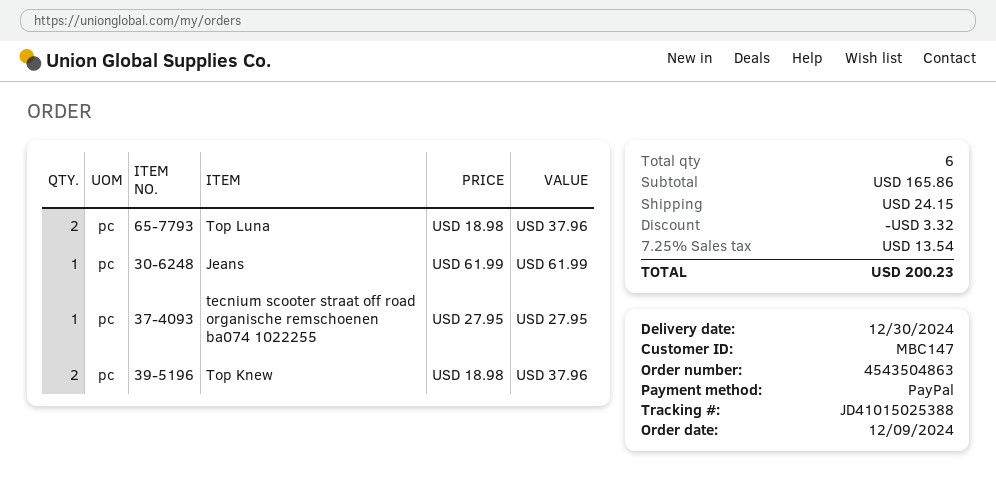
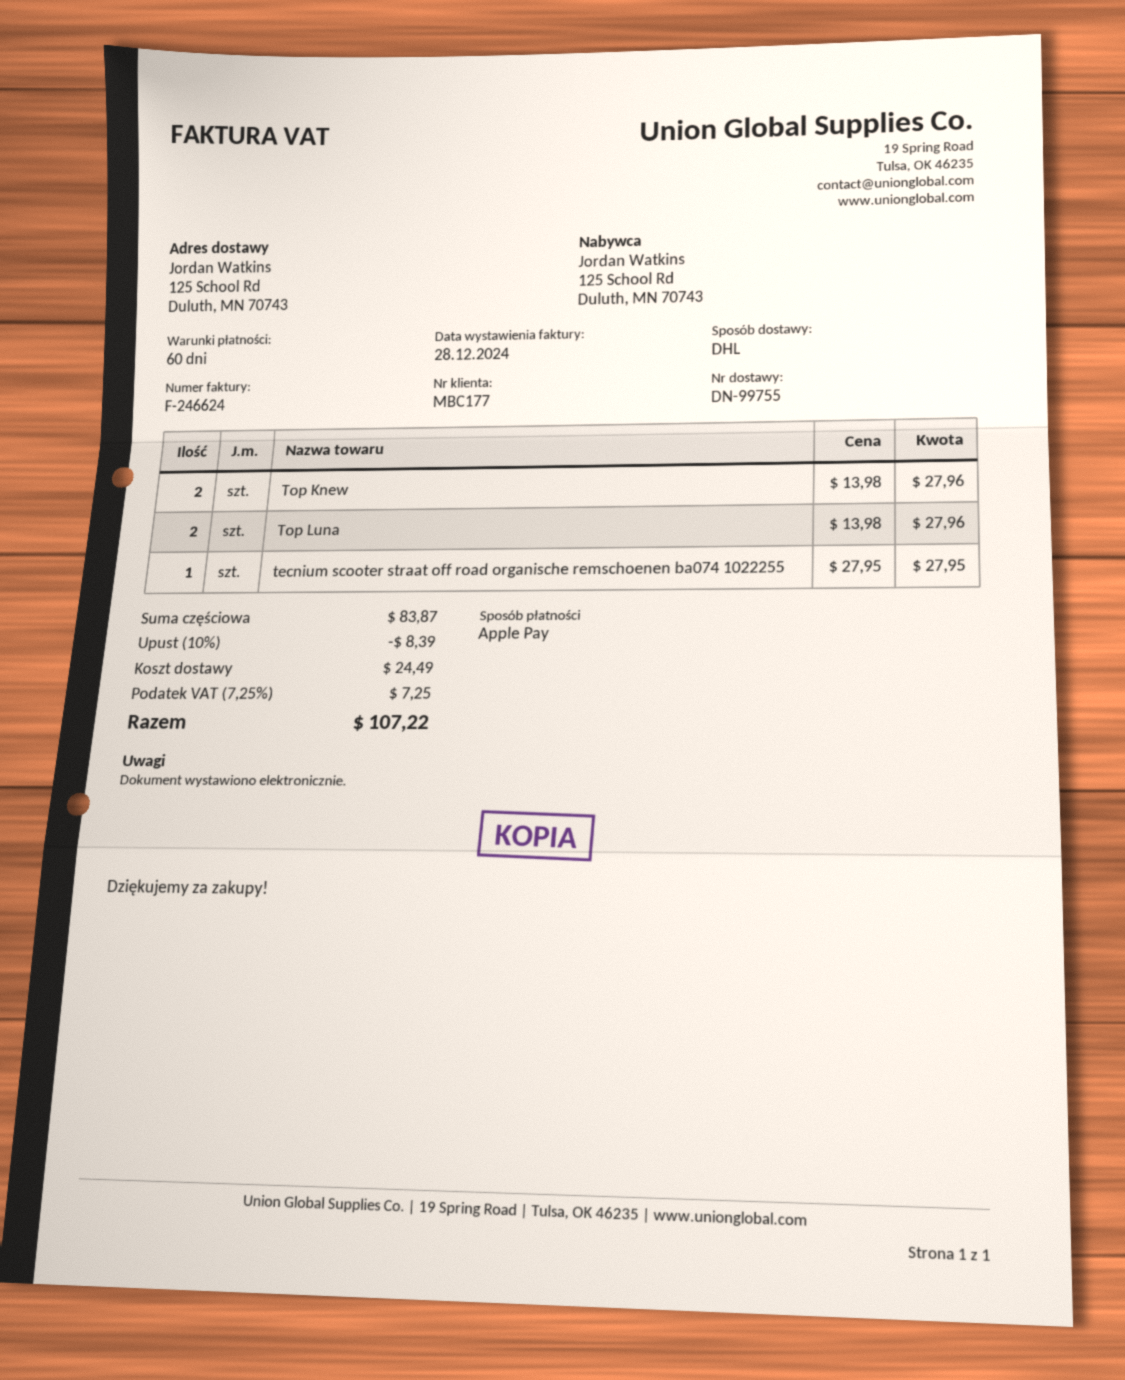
customer number: MBC147 -> MBC177
payment method: PayPal -> Apple Pay
Top Luna: 2 x 18.98 = 37.96 -> 2 x 13.98 = 27.96
Jeans: 1 x 61.99 = 61.99 -> none
Top Knew: 2 x 18.98 = 37.96 -> 2 x 13.98 = 27.96
subtotal: 165.86 -> 83.87
discount: 3.32 -> 8.39
shipping: 24.15 -> 24.49
tax: 7.25% = 13.54 -> 7.25% = 7.25
total: 200.23 -> 107.22

